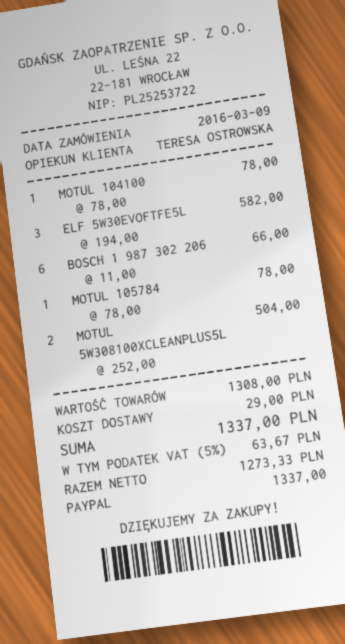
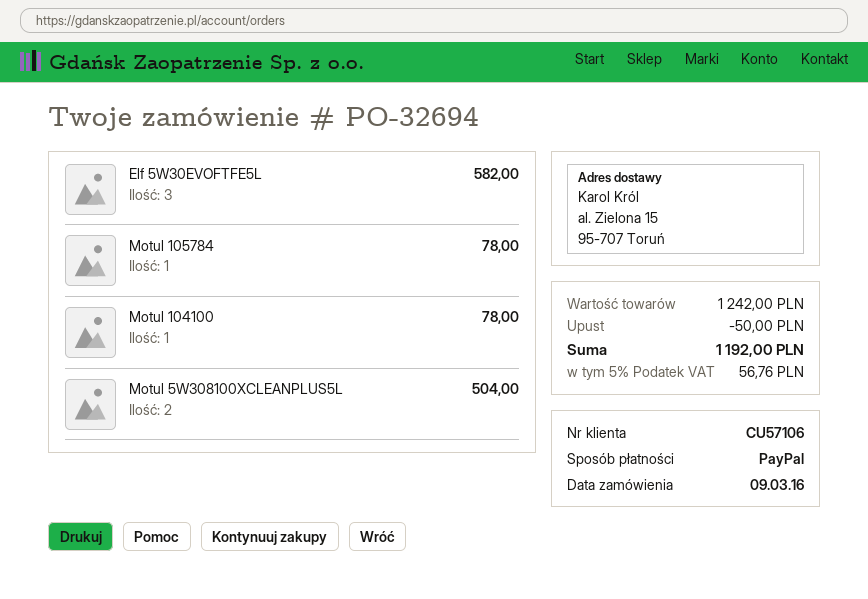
BOSCH 1 987 302 206: 6 for 66.00 -> none
subtotal: 1308.00 -> 1242.00
discount: none -> 50.00
shipping: 29.00 -> none
tax: 5% = 63.67 -> 5% = 56.76
total: 1337.00 -> 1192.00

